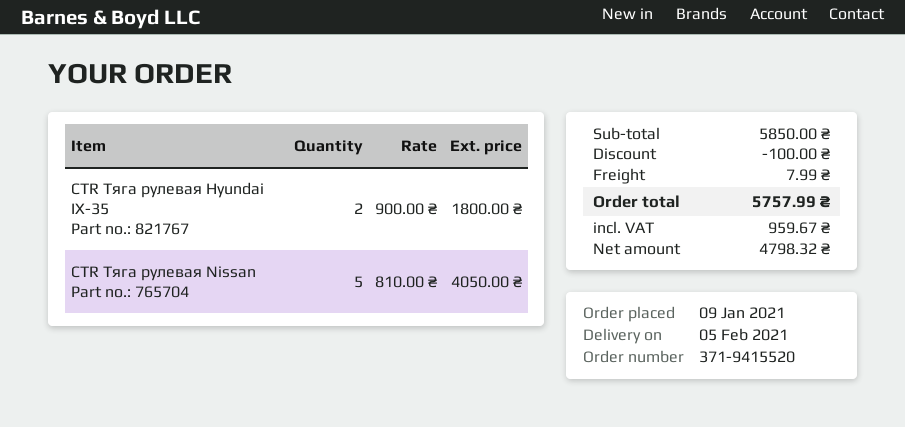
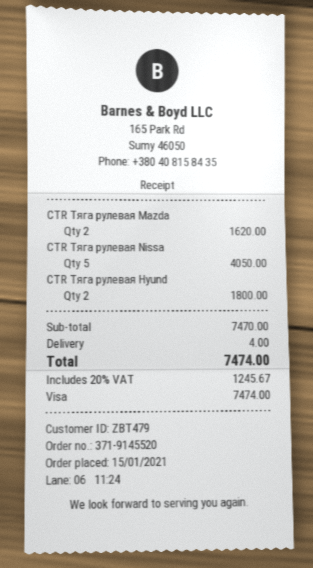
order number: 371-9415520 -> 371-9145520
order date: 2021-01-09 -> 2021-01-15
CTR Тяга рулевая Mazda: none -> 2 for 1620.00
subtotal: 5850.00 -> 7470.00
discount: 100.00 -> none
shipping: 7.99 -> 4.00
tax: 959.67 -> 1245.67
total: 5757.99 -> 7474.00

